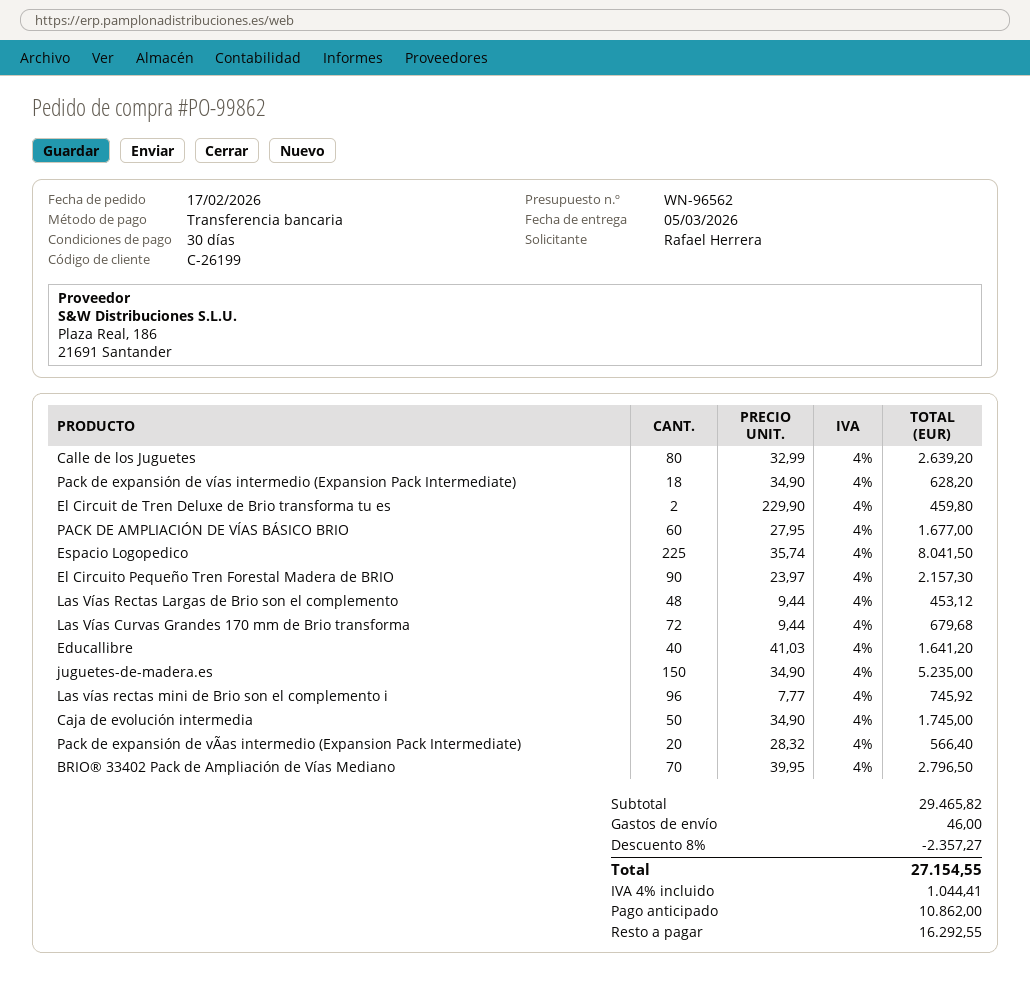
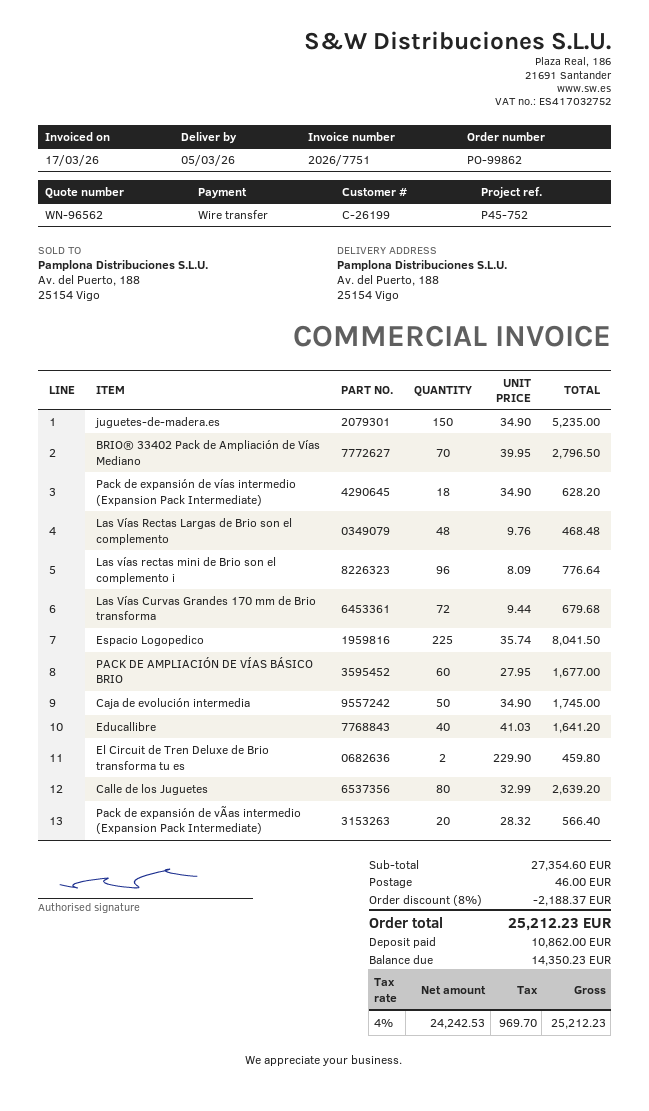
El Circuito Pequeño Tren Forestal Madera de BRIO: 90 x 23.97 = 2157.30 -> none
Las Vías Rectas Largas de Brio son el complemento: 48 x 9.44 = 453.12 -> 48 x 9.76 = 468.48
Las vías rectas mini de Brio son el complemento i: 96 x 7.77 = 745.92 -> 96 x 8.09 = 776.64
subtotal: 29465.82 -> 27354.60
discount: 8% = 2357.27 -> 8% = 2188.37
tax: 4% = 1044.41 -> 4% = 969.70
total: 27154.55 -> 25212.23
balance: 16292.55 -> 14350.23

